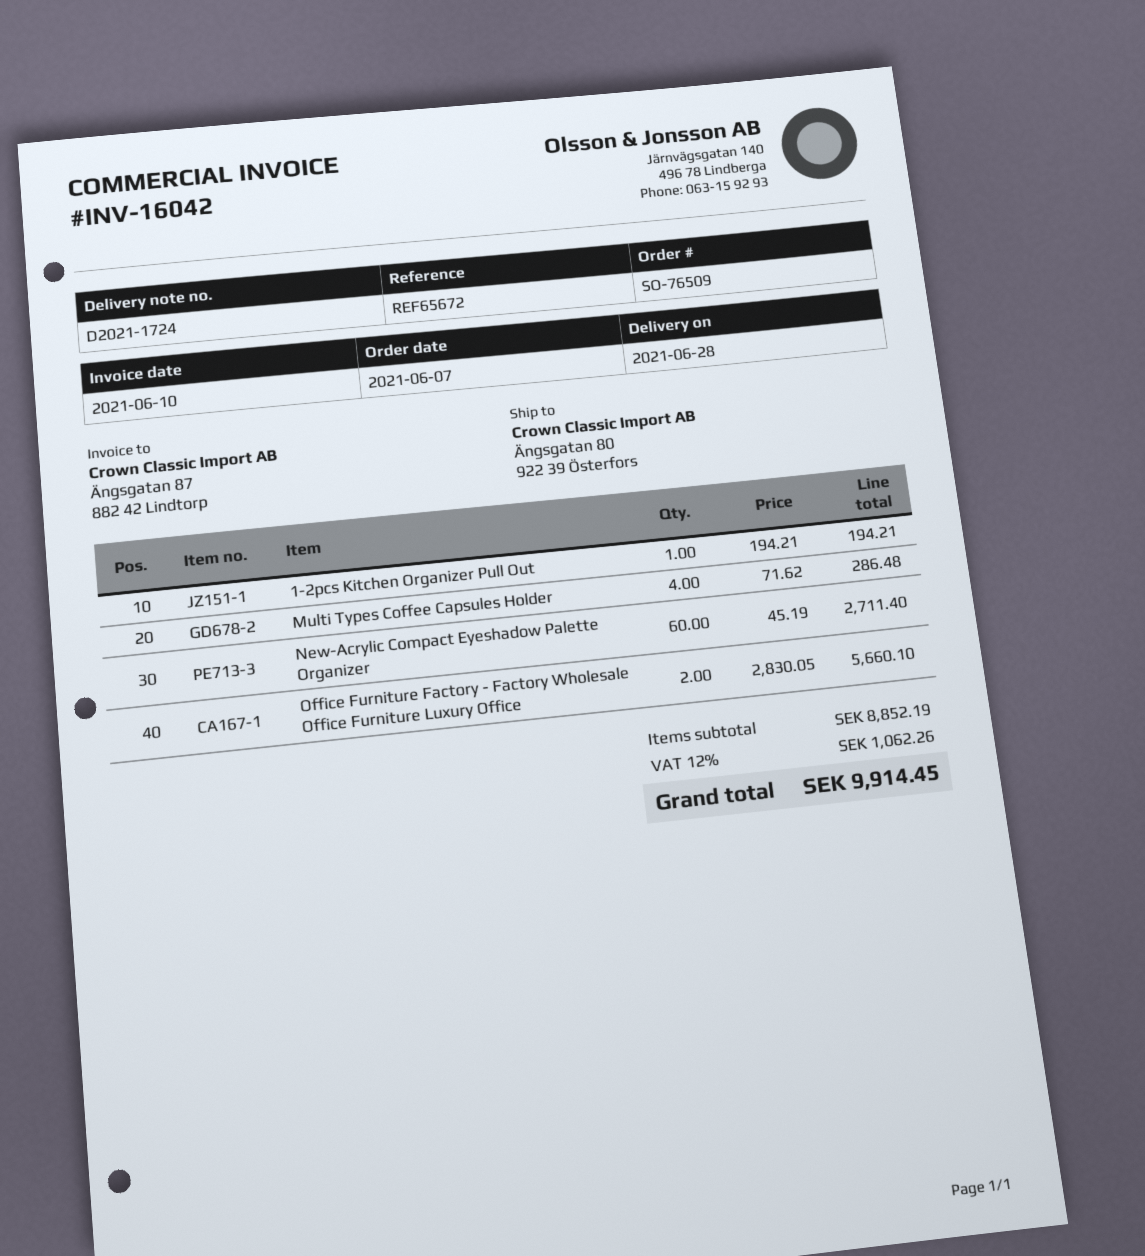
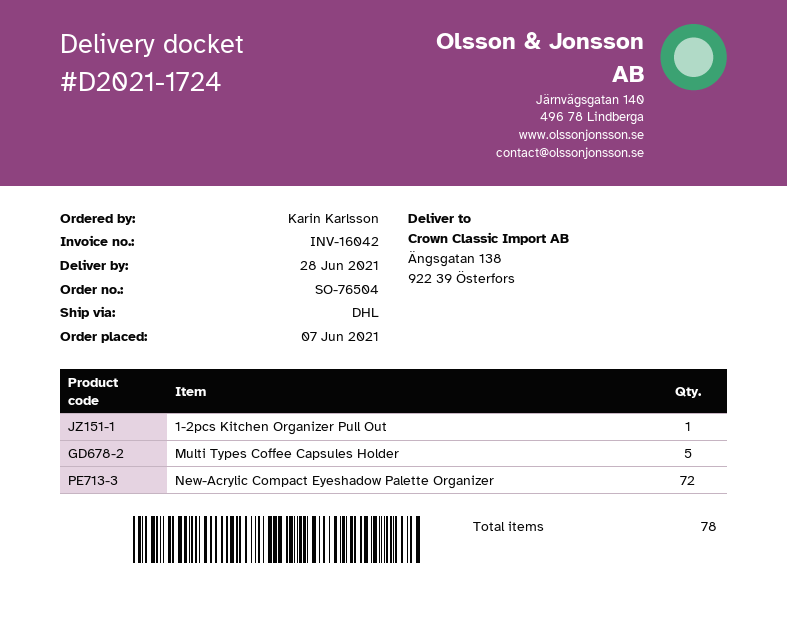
order number: SO-76509 -> SO-76504
ship to: Ängsgatan 80, 922 39 Österfors -> Ängsgatan 138, 922 39 Österfors
Multi Types Coffee Capsules Holder: 4 -> 5
New-Acrylic Compact Eyeshadow Palette Organizer: 60 -> 72
Office Furniture Factory - Factory Wholesale Office Furniture Luxury Office: 2 -> none

